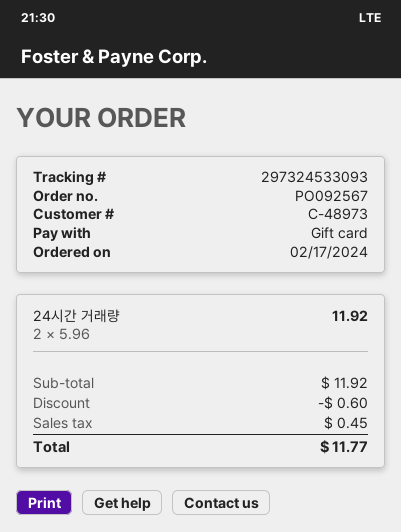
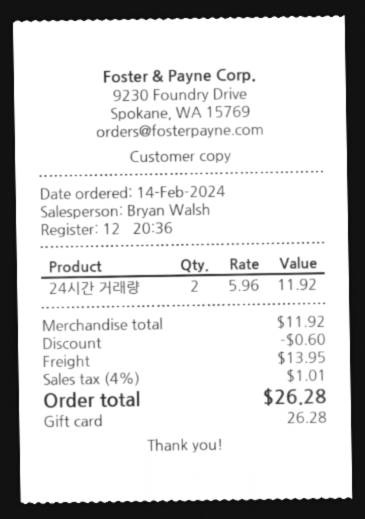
order date: 2024-02-17 -> 2024-02-14
shipping: none -> 13.95
tax: 0.45 -> 1.01
total: 11.77 -> 26.28

